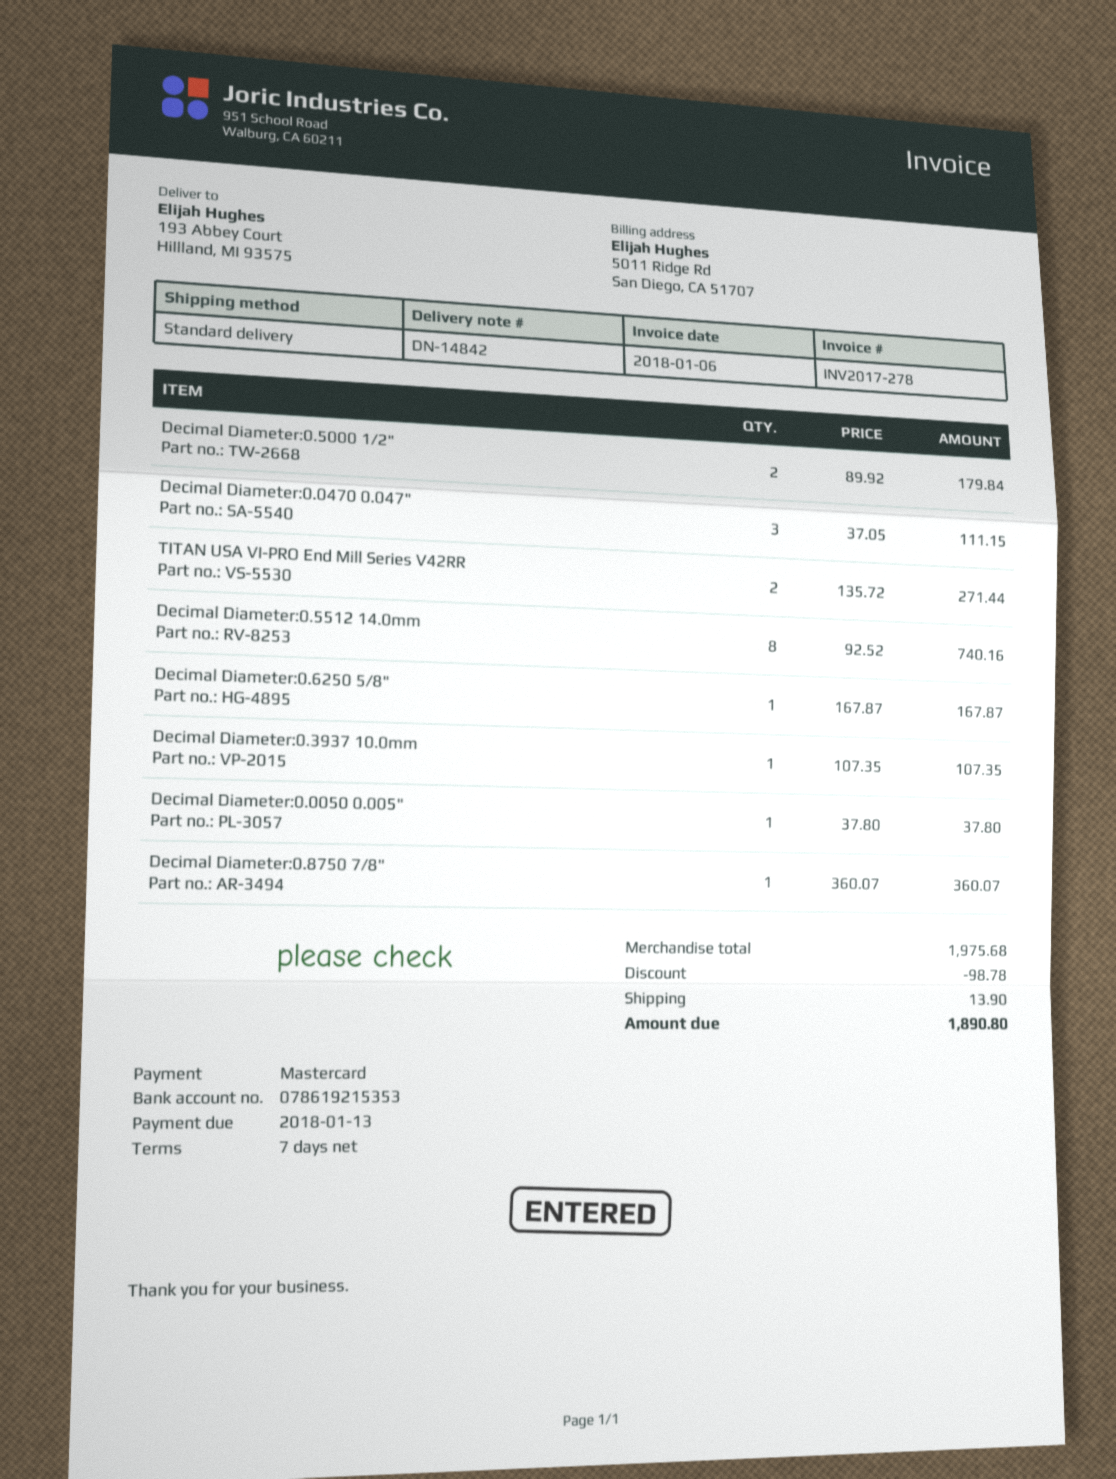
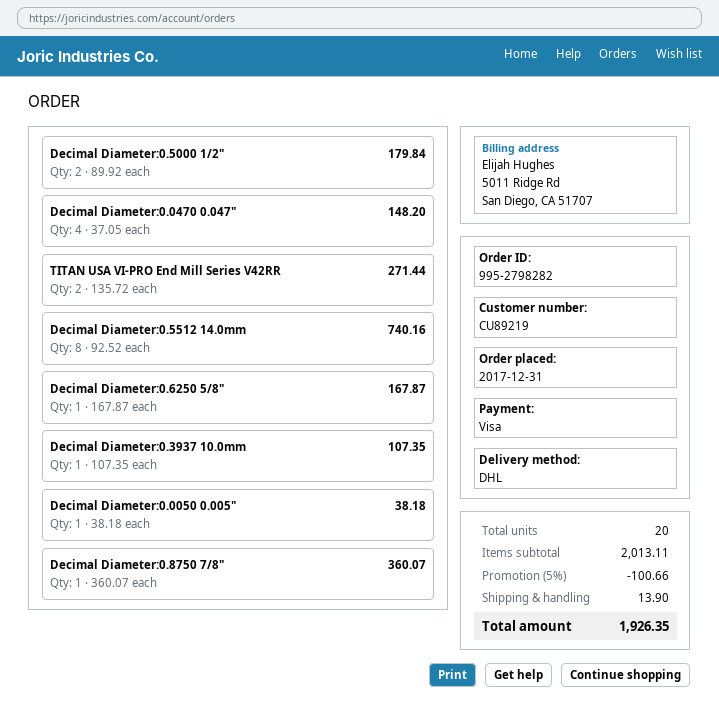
payment method: Mastercard -> Visa
shipping method: standard -> DHL
Decimal Diameter:0.0470 0.047": 3 x 37.05 = 111.15 -> 4 x 37.05 = 148.20
Decimal Diameter:0.0050 0.005": 1 x 37.80 = 37.80 -> 1 x 38.18 = 38.18
subtotal: 1975.68 -> 2013.11
discount: 98.78 -> 100.66
total: 1890.80 -> 1926.35

